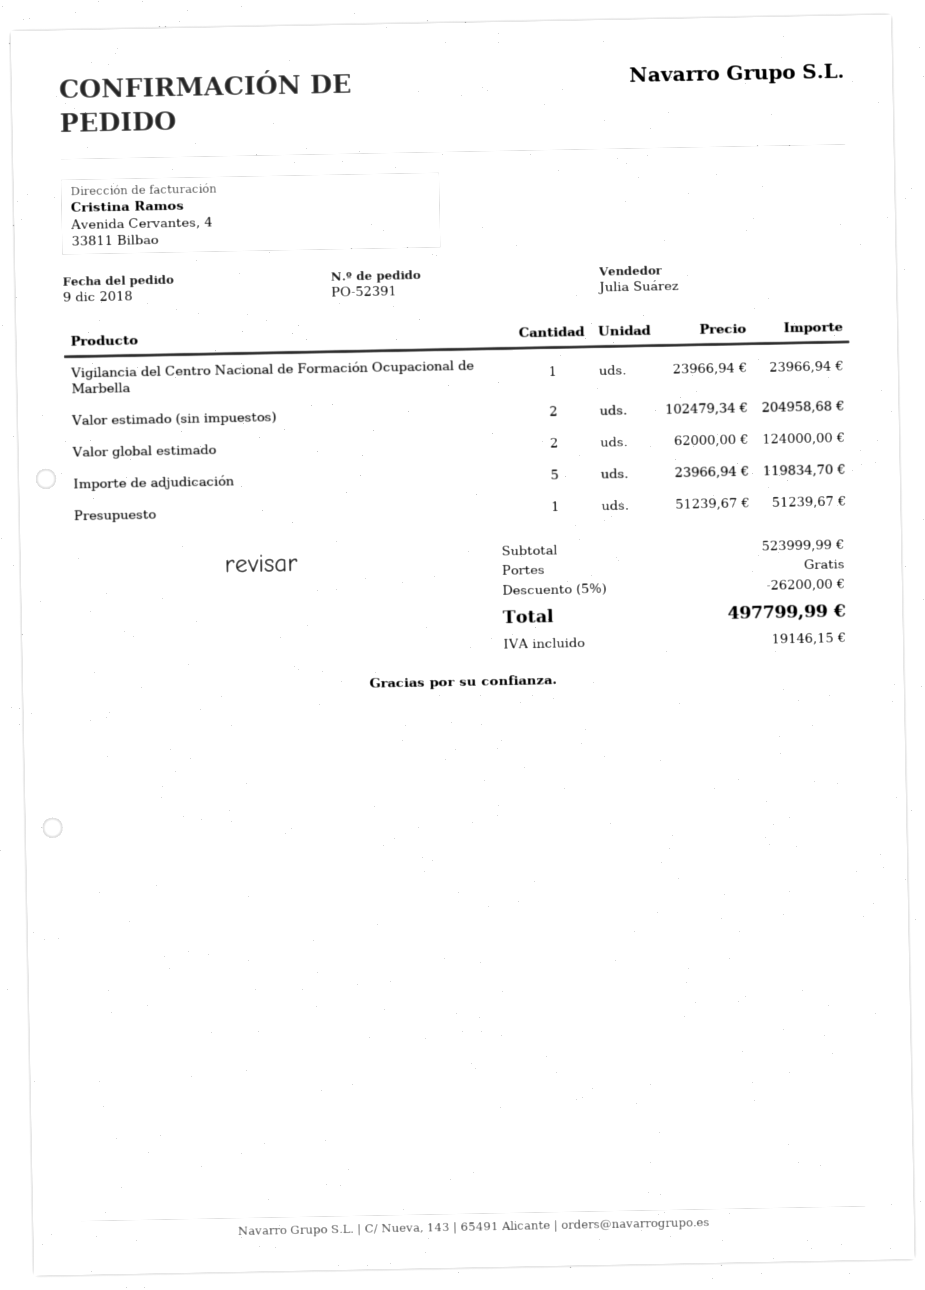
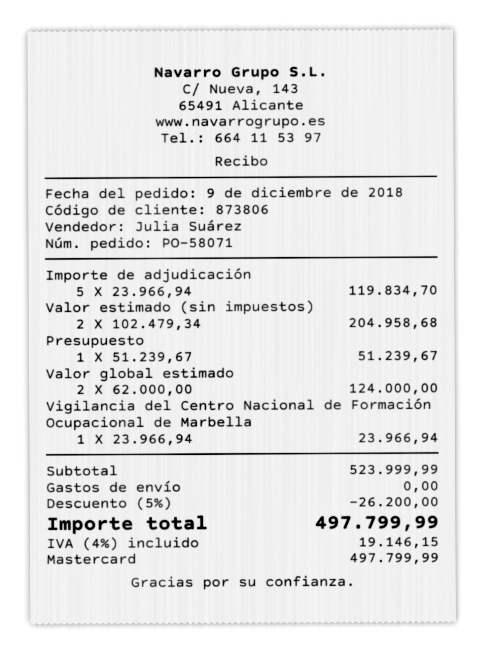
order number: PO-52391 -> PO-58071

